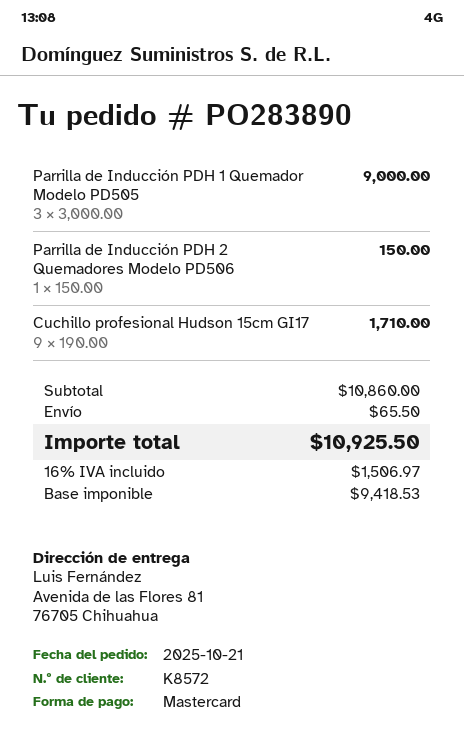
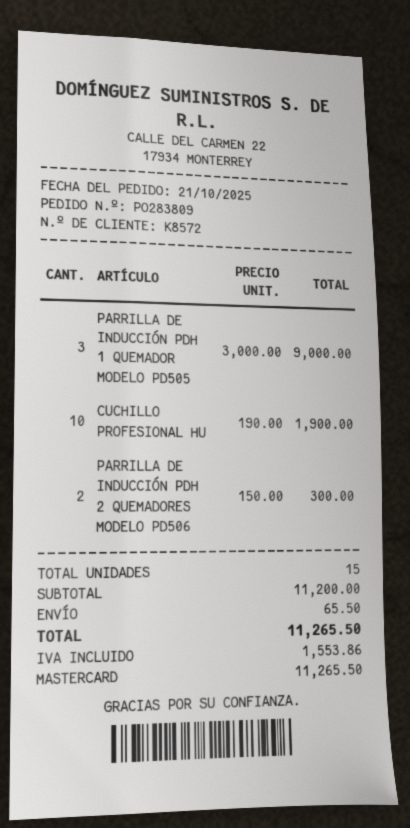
order number: PO283890 -> PO283809
Parrilla de Inducción PDH 2 Quemadores Modelo PD506: 1 x 150.00 = 150.00 -> 2 x 150.00 = 300.00
Cuchillo profesional Hudson 15cm GI17: 9 x 190.00 = 1710.00 -> 10 x 190.00 = 1900.00
subtotal: 10860.00 -> 11200.00
tax: 1506.97 -> 1553.86
total: 10925.50 -> 11265.50

